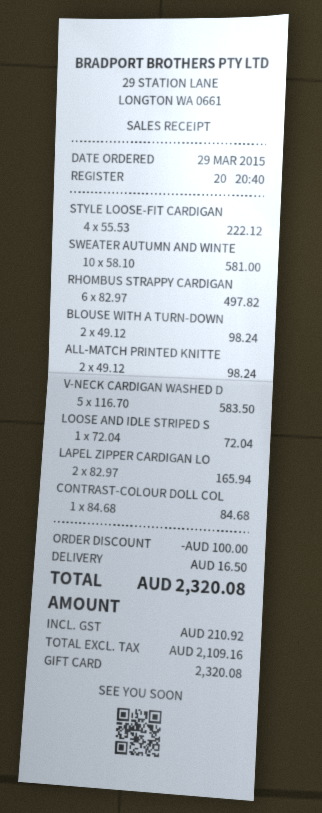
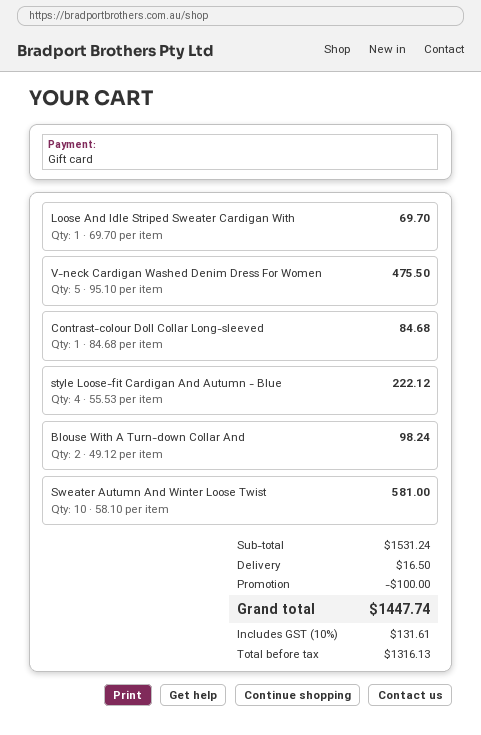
RHOMBUS STRAPPY CARDIGAN: 6 x 82.97 = 497.82 -> none
ALL-MATCH PRINTED KNITTE: 2 x 49.12 = 98.24 -> none
V-NECK CARDIGAN WASHED D: 5 x 116.70 = 583.50 -> 5 x 95.10 = 475.50
LOOSE AND IDLE STRIPED S: 1 x 72.04 = 72.04 -> 1 x 69.70 = 69.70
LAPEL ZIPPER CARDIGAN LO: 2 x 82.97 = 165.94 -> none
net: 2109.16 -> 1316.13
tax: 210.92 -> 131.61
total: 2320.08 -> 1447.74

